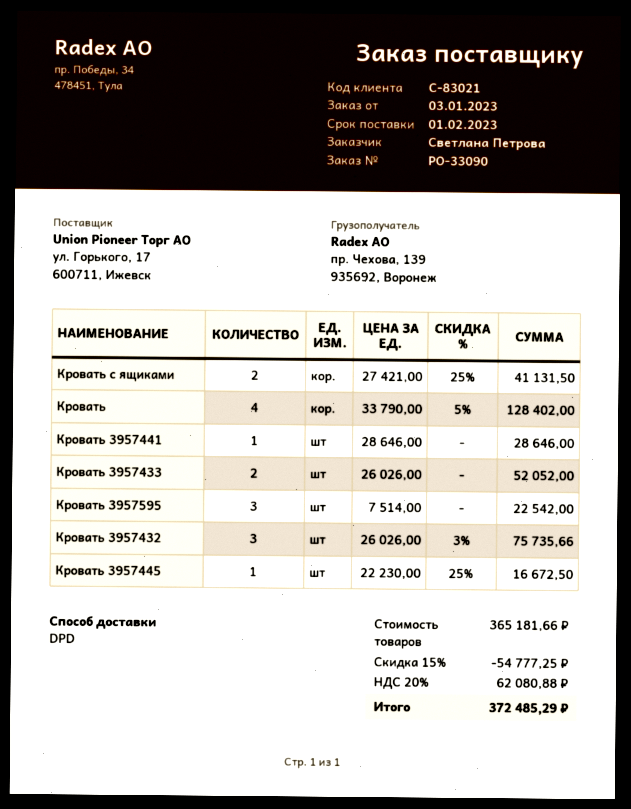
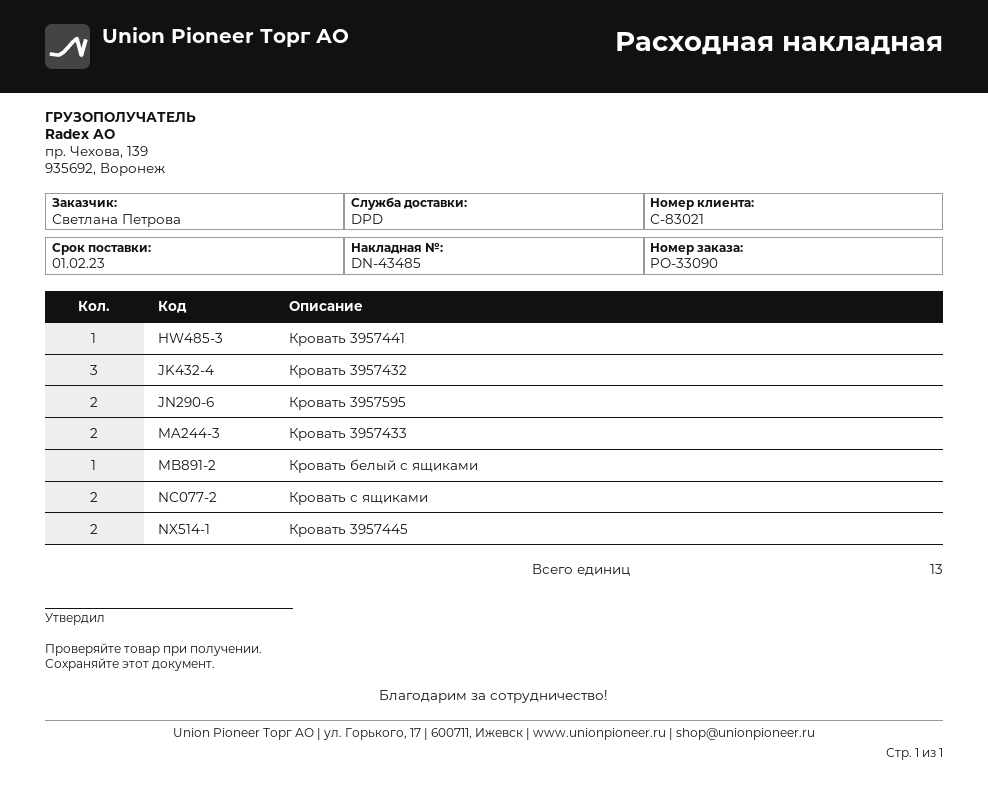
Кровать: 4 -> none
Кровать 3957595: 3 -> 2
Кровать 3957445: 1 -> 2
Кровать белый с ящиками: none -> 1

